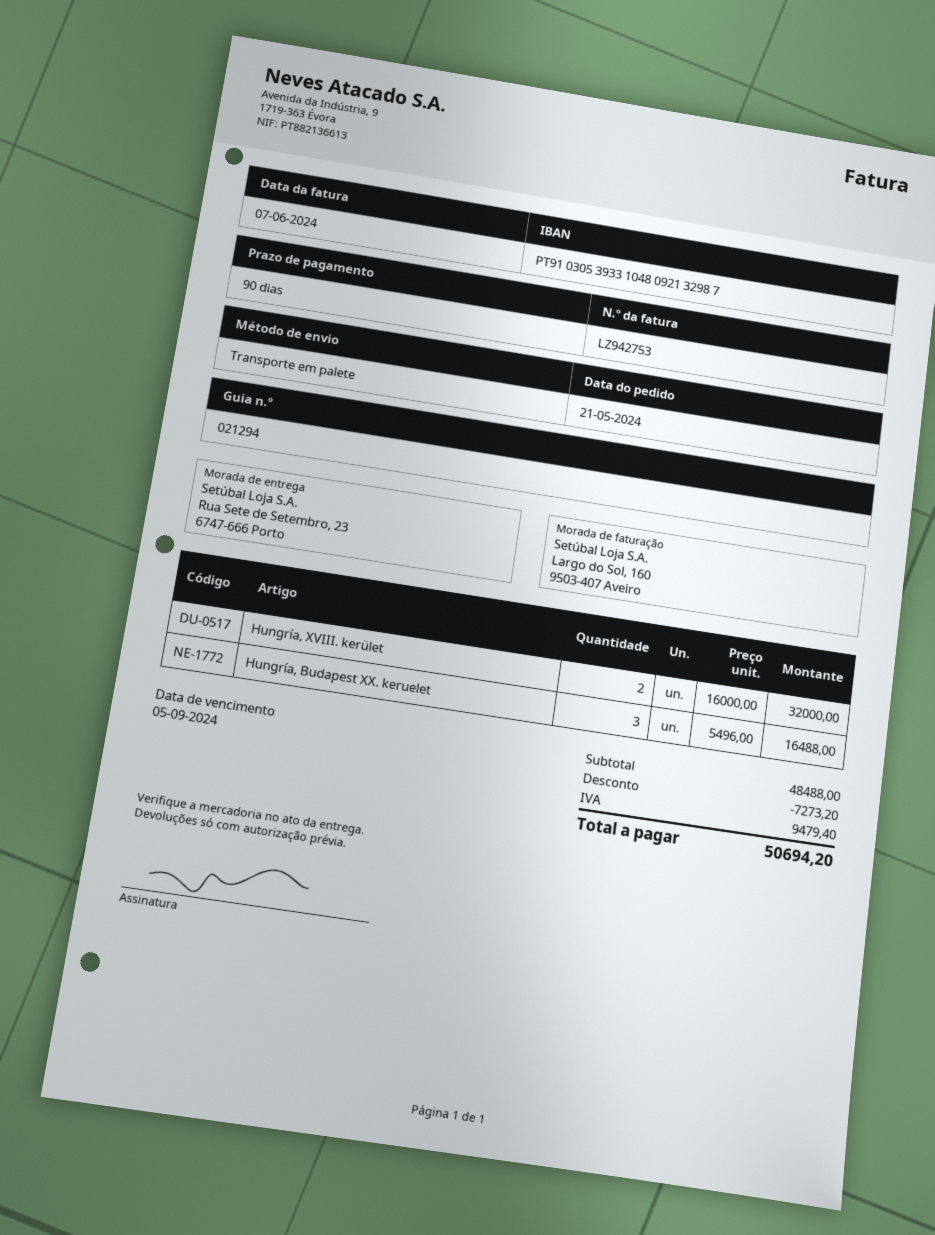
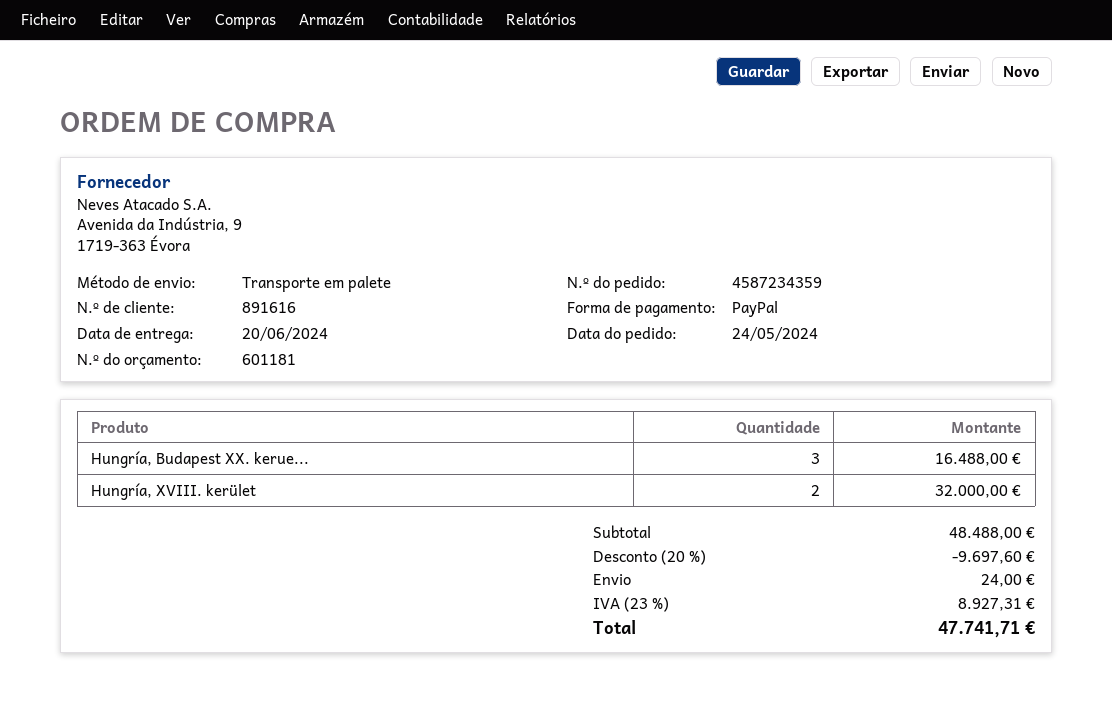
order date: 2024-05-21 -> 2024-05-24
discount: 7273.20 -> 9697.60
shipping: none -> 24.00
tax: 9479.40 -> 8927.31
total: 50694.20 -> 47741.71

